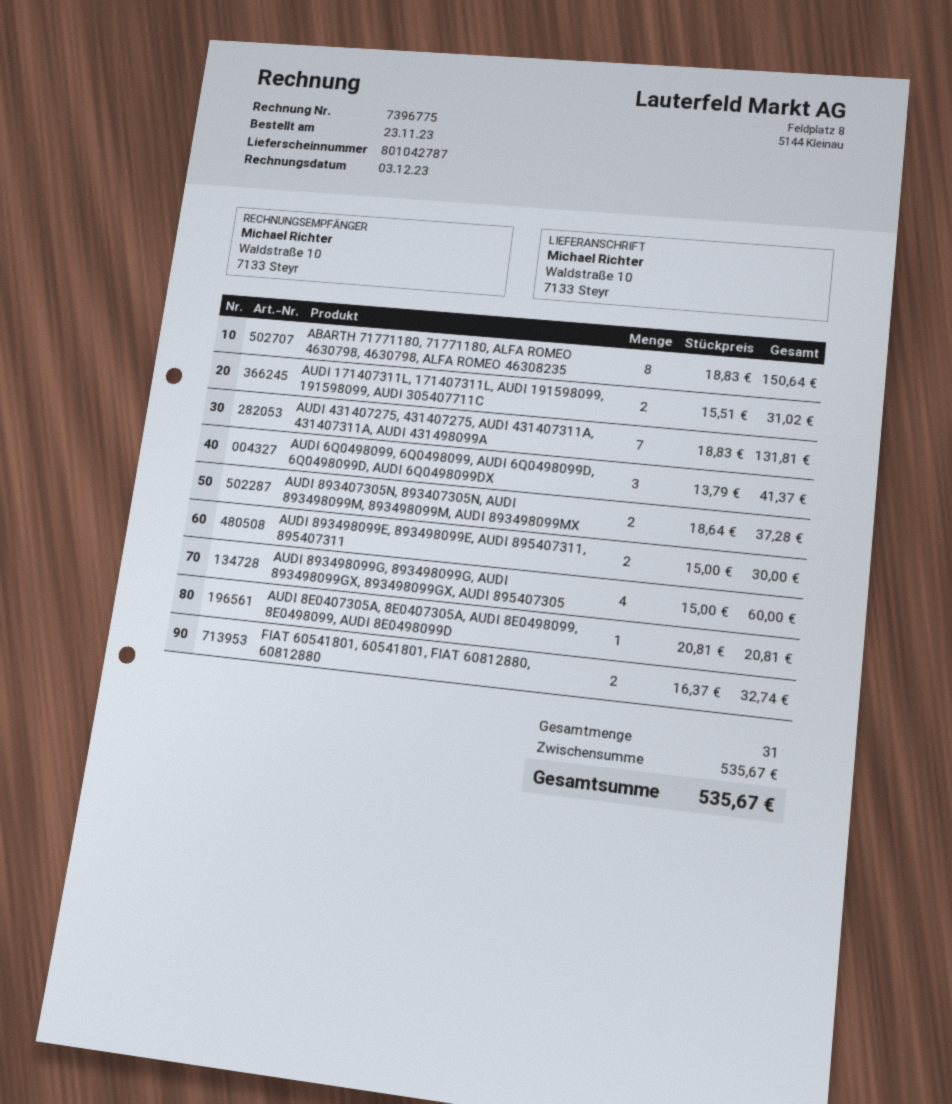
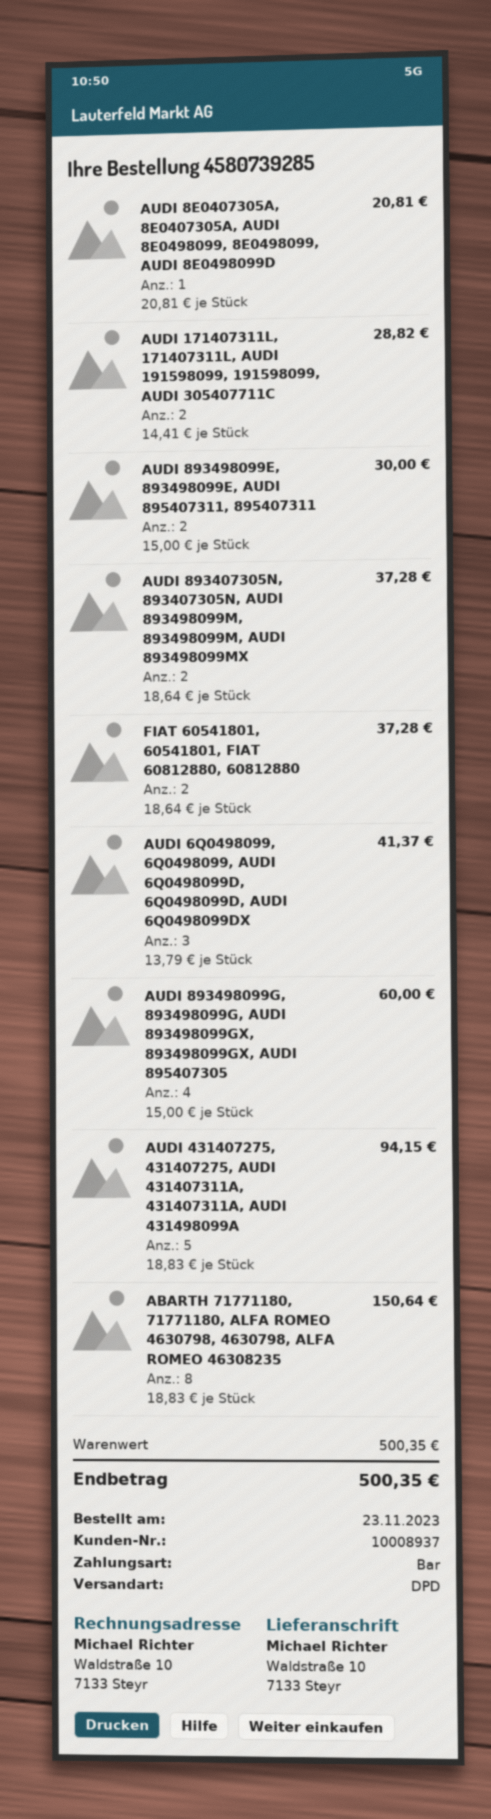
AUDI 171407311L, 171407311L, AUDI 191598099, 191598099, AUDI 305407711C: 2 x 15.51 = 31.02 -> 2 x 14.41 = 28.82
AUDI 431407275, 431407275, AUDI 431407311A, 431407311A, AUDI 431498099A: 7 x 18.83 = 131.81 -> 5 x 18.83 = 94.15
FIAT 60541801, 60541801, FIAT 60812880, 60812880: 2 x 16.37 = 32.74 -> 2 x 18.64 = 37.28
subtotal: 535.67 -> 500.35
total: 535.67 -> 500.35

